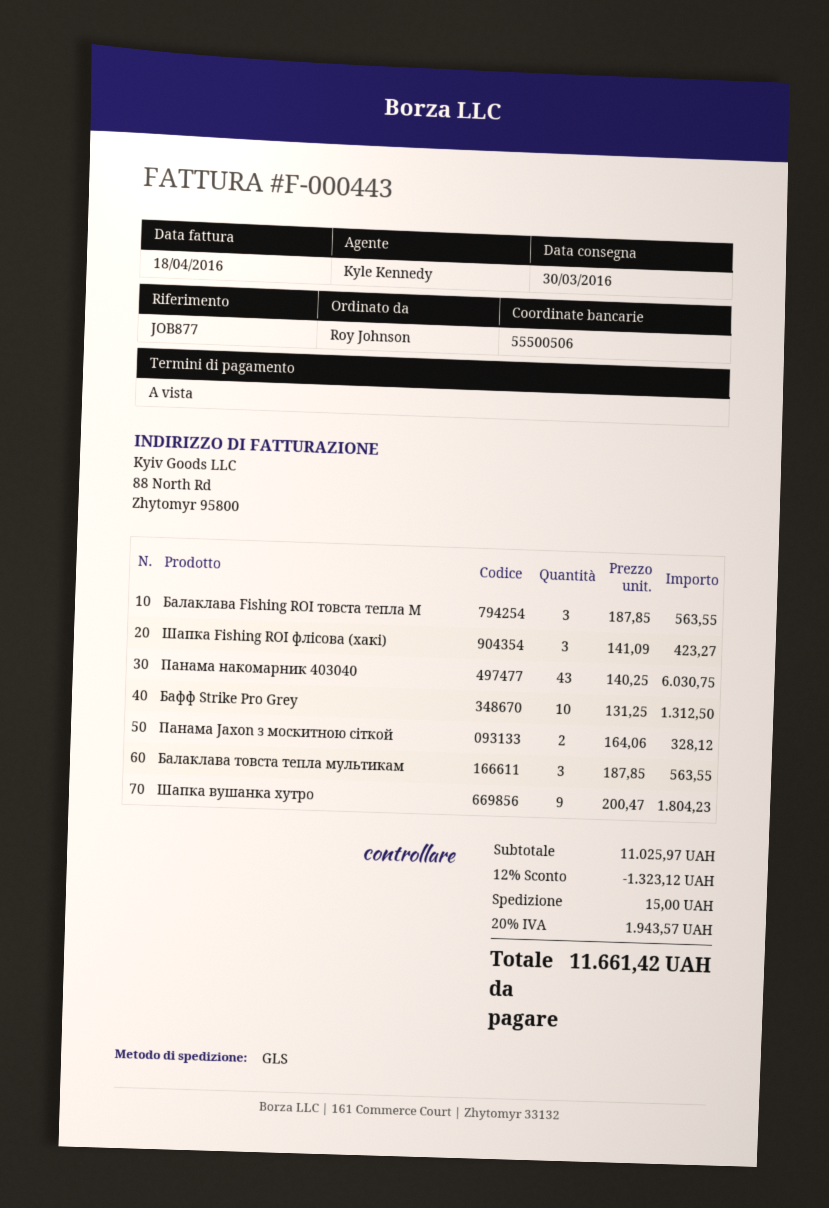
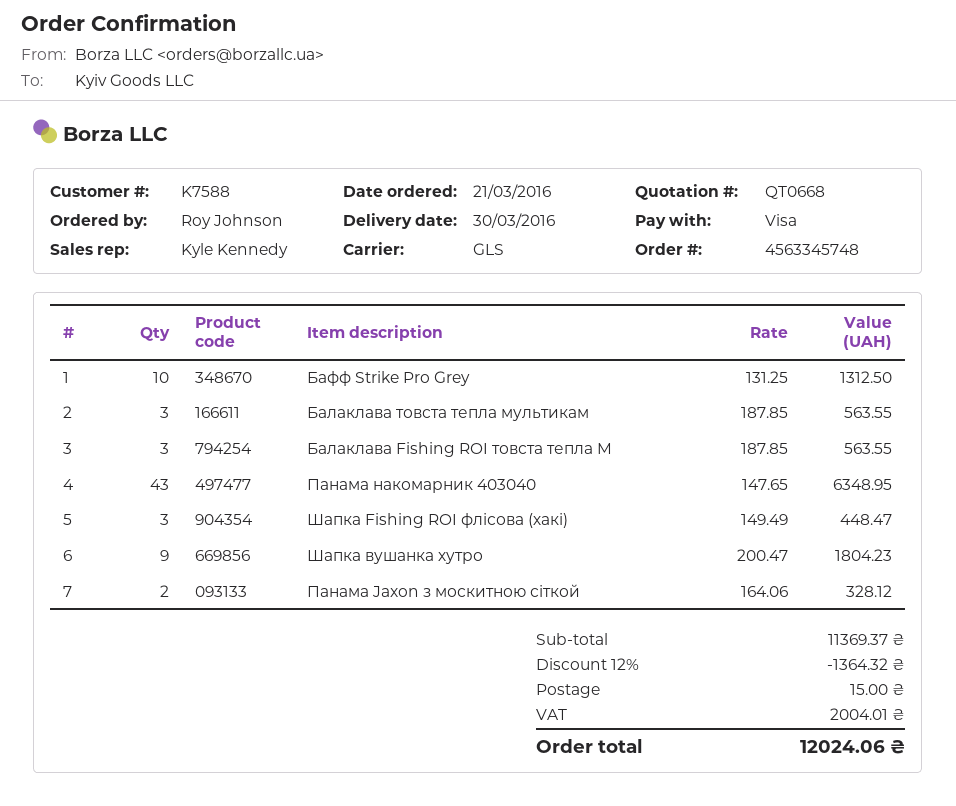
Шапка Fishing ROI флісова (хакі): 3 x 141.09 = 423.27 -> 3 x 149.49 = 448.47
Панама накомарник 403040: 43 x 140.25 = 6030.75 -> 43 x 147.65 = 6348.95
subtotal: 11025.97 -> 11369.37
discount: 12% = 1323.12 -> 12% = 1364.32
tax: 1943.57 -> 2004.01
total: 11661.42 -> 12024.06

